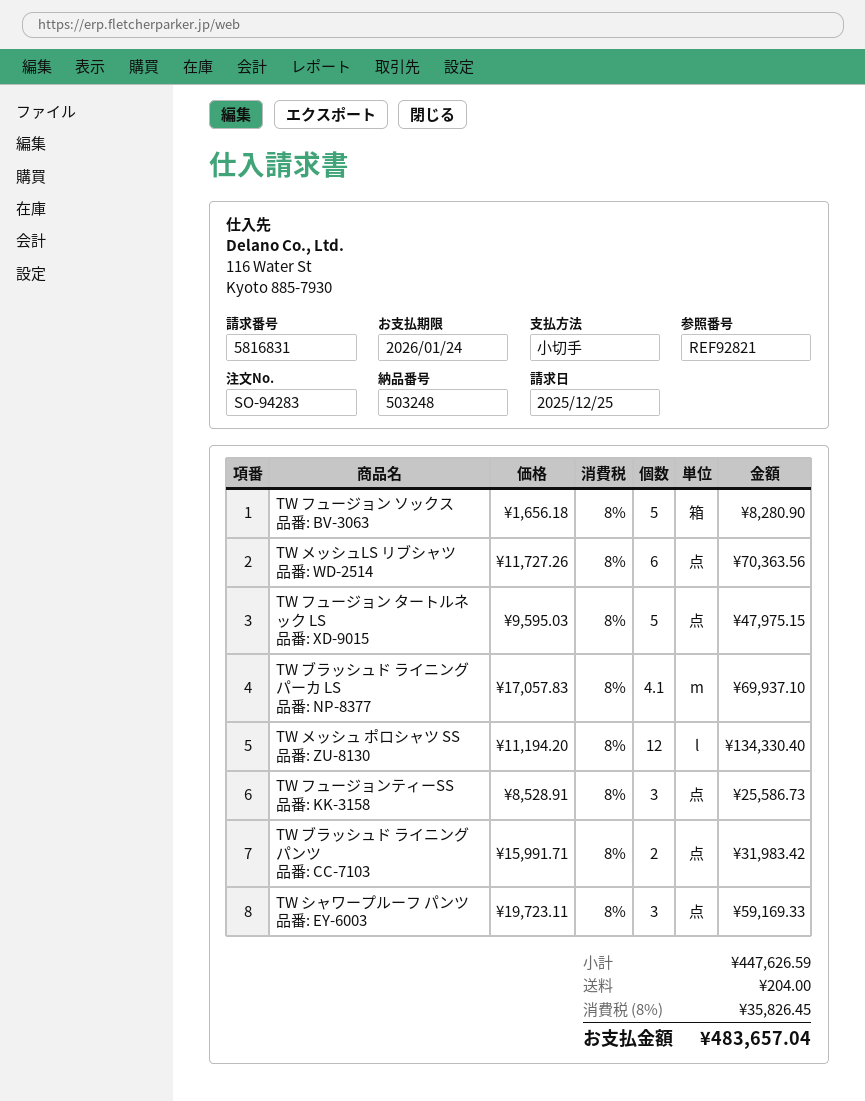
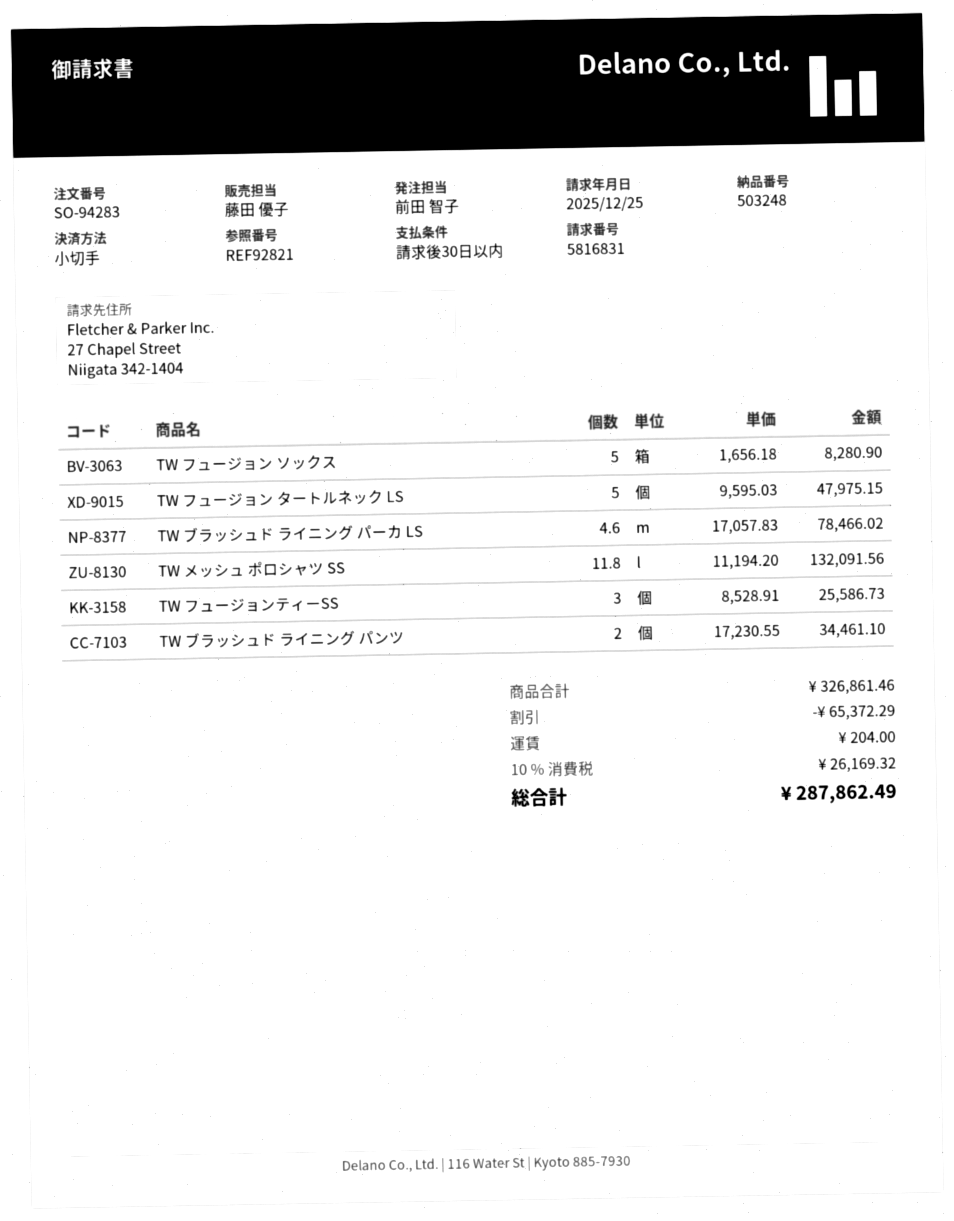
TW メッシュLS リブシャツ: 6 x 11727.26 = 70363.56 -> none
TW ブラッシュド ライニング パーカ LS: 4.1 x 17057.83 = 69937.10 -> 4.6 x 17057.83 = 78466.02
TW メッシュ ポロシャツ SS: 12 x 11194.20 = 134330.40 -> 11.8 x 11194.20 = 132091.56
TW ブラッシュド ライニング パンツ: 2 x 15991.71 = 31983.42 -> 2 x 17230.55 = 34461.10
TW シャワープルーフ パンツ: 3 x 19723.11 = 59169.33 -> none
subtotal: 447626.59 -> 326861.46
discount: none -> 65372.29
tax: 8% = 35826.45 -> 10% = 26169.32
total: 483657.04 -> 287862.49

